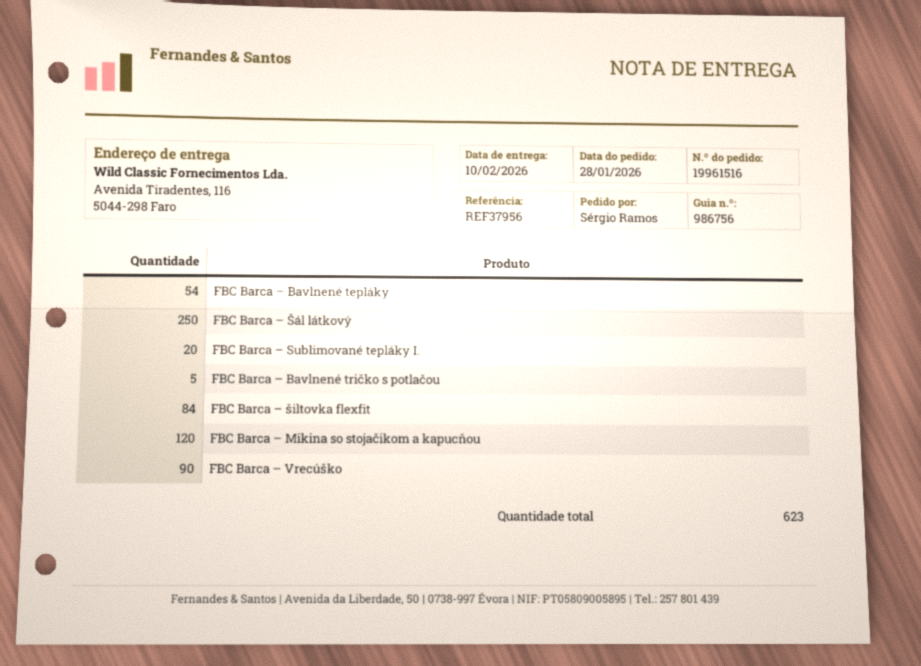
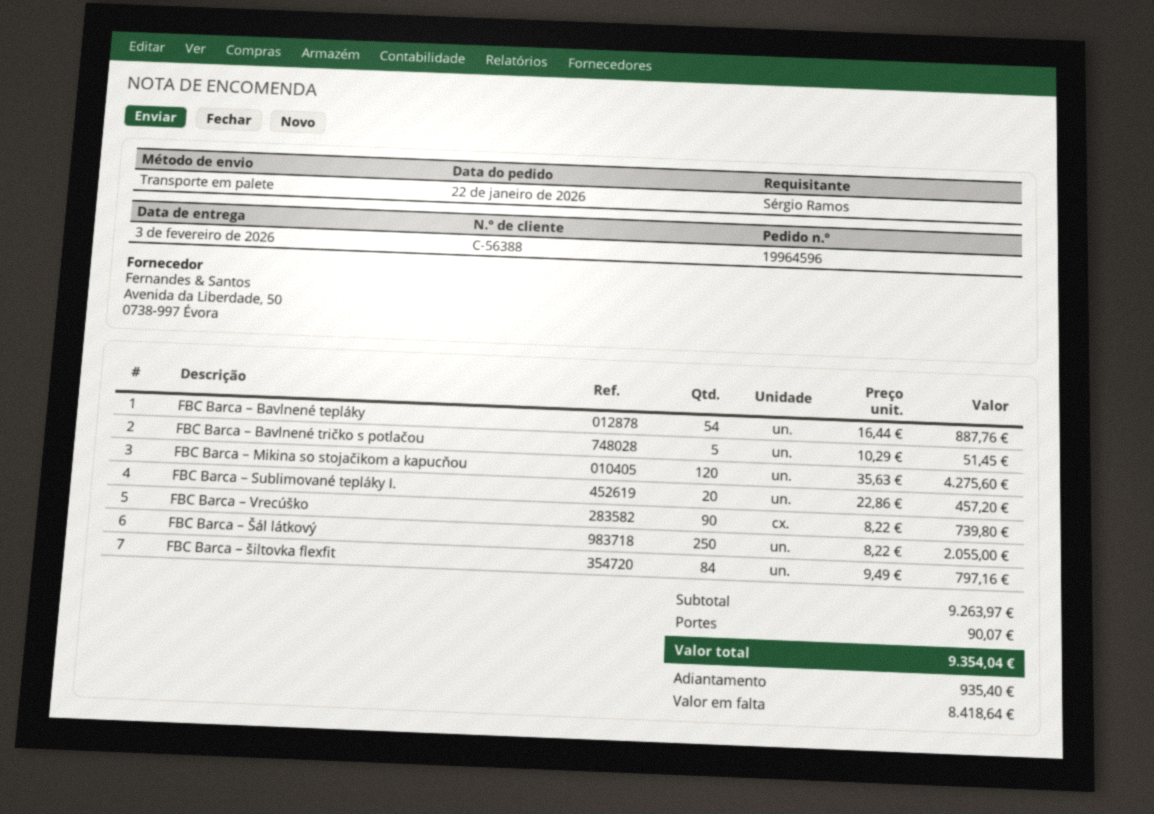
order number: 19961516 -> 19964596
order date: 2026-01-28 -> 2026-01-22
delivery date: 2026-02-10 -> 2026-02-03

